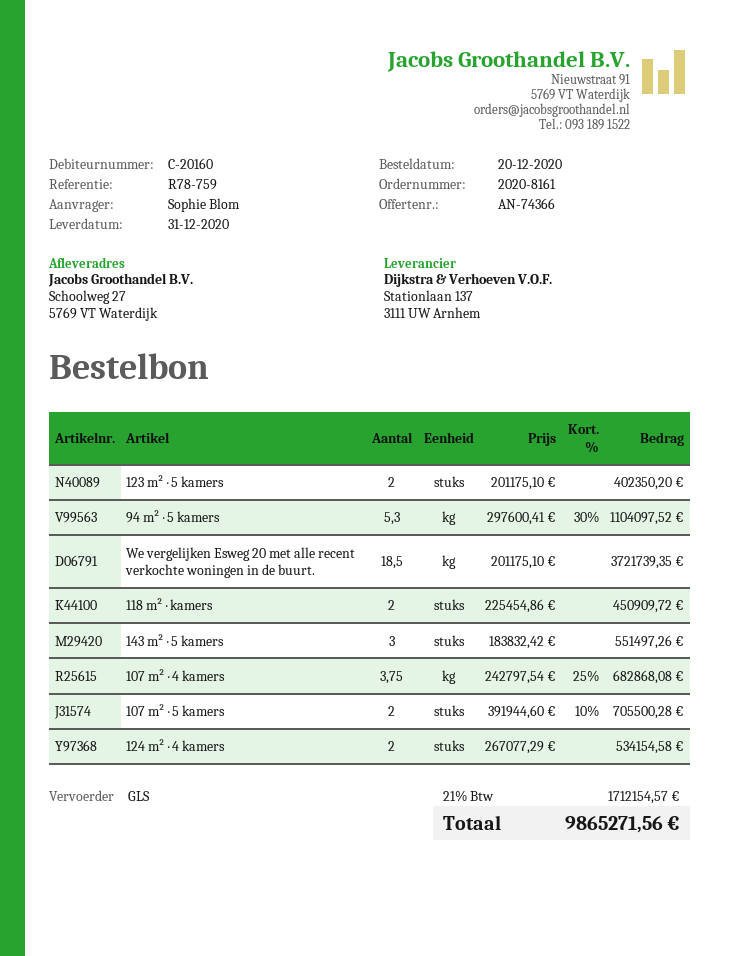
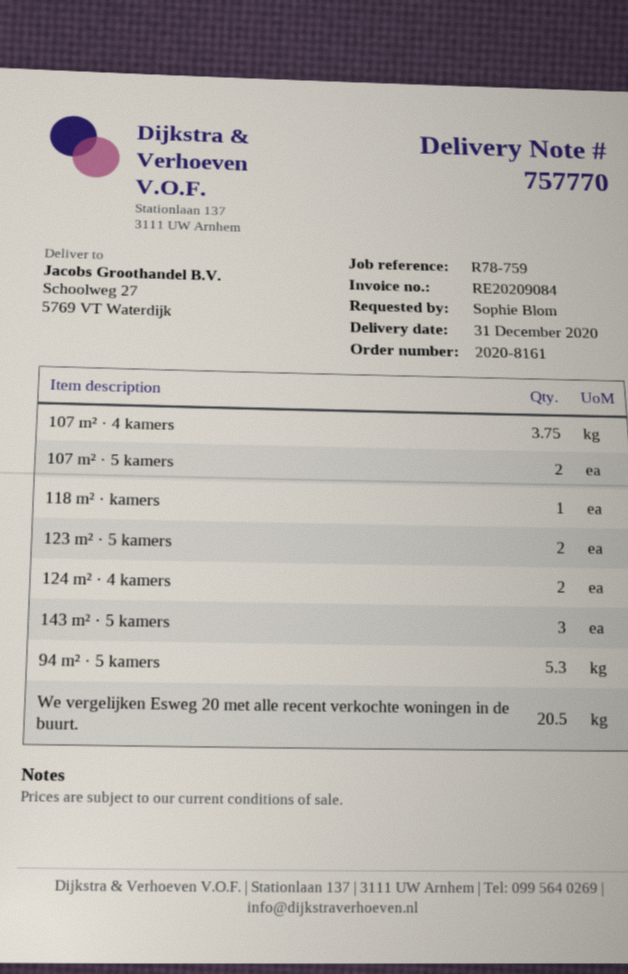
We vergelijken Esweg 20 met alle recent verkochte woningen in de buurt.: 18.5 -> 20.5
118 m² · kamers: 2 -> 1

